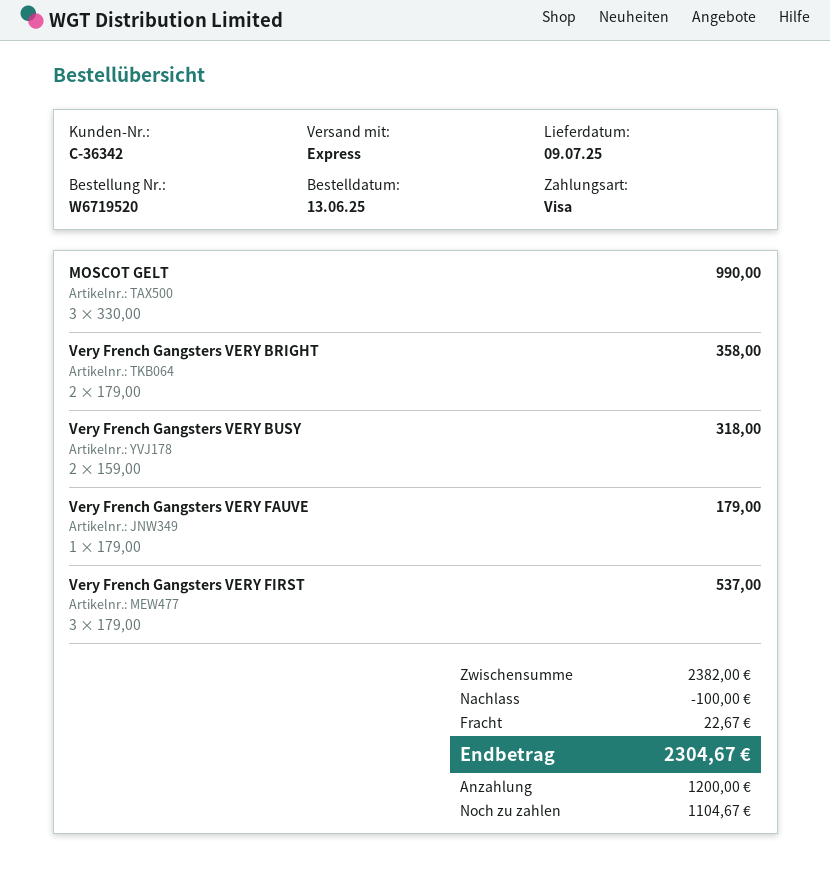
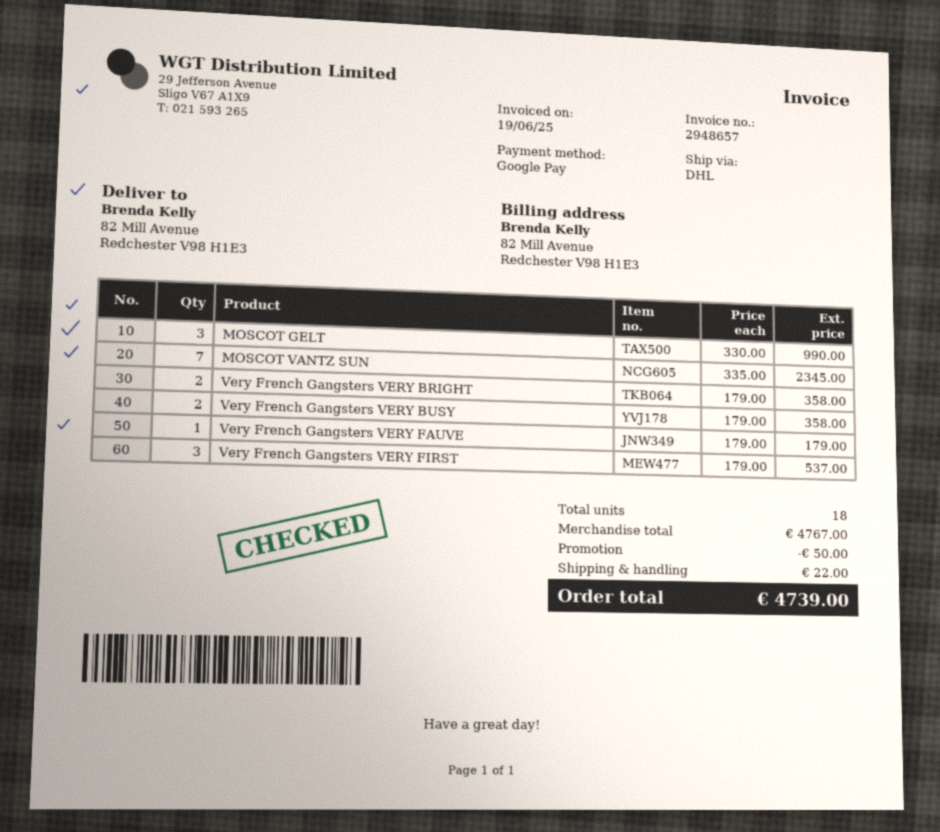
payment method: Visa -> Google Pay
shipping method: express -> DHL
Very French Gangsters VERY BUSY: 2 x 159.00 = 318.00 -> 2 x 179.00 = 358.00
MOSCOT VANTZ SUN: none -> 7 x 335.00 = 2345.00
subtotal: 2382.00 -> 4767.00
discount: 100.00 -> 50.00
shipping: 22.67 -> 22.00
total: 2304.67 -> 4739.00

